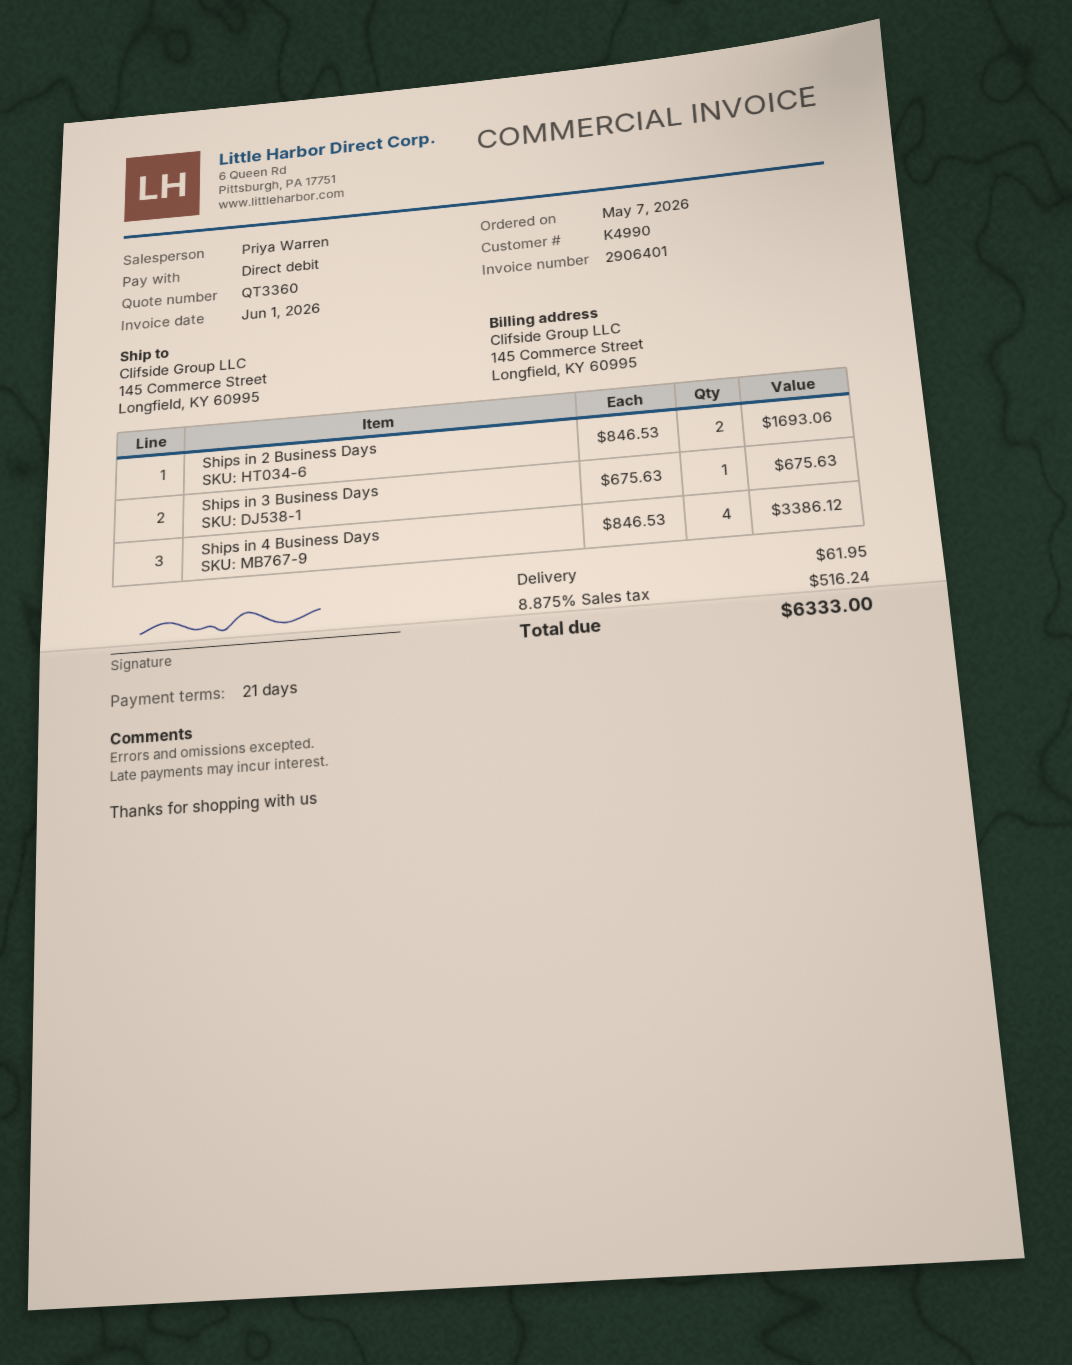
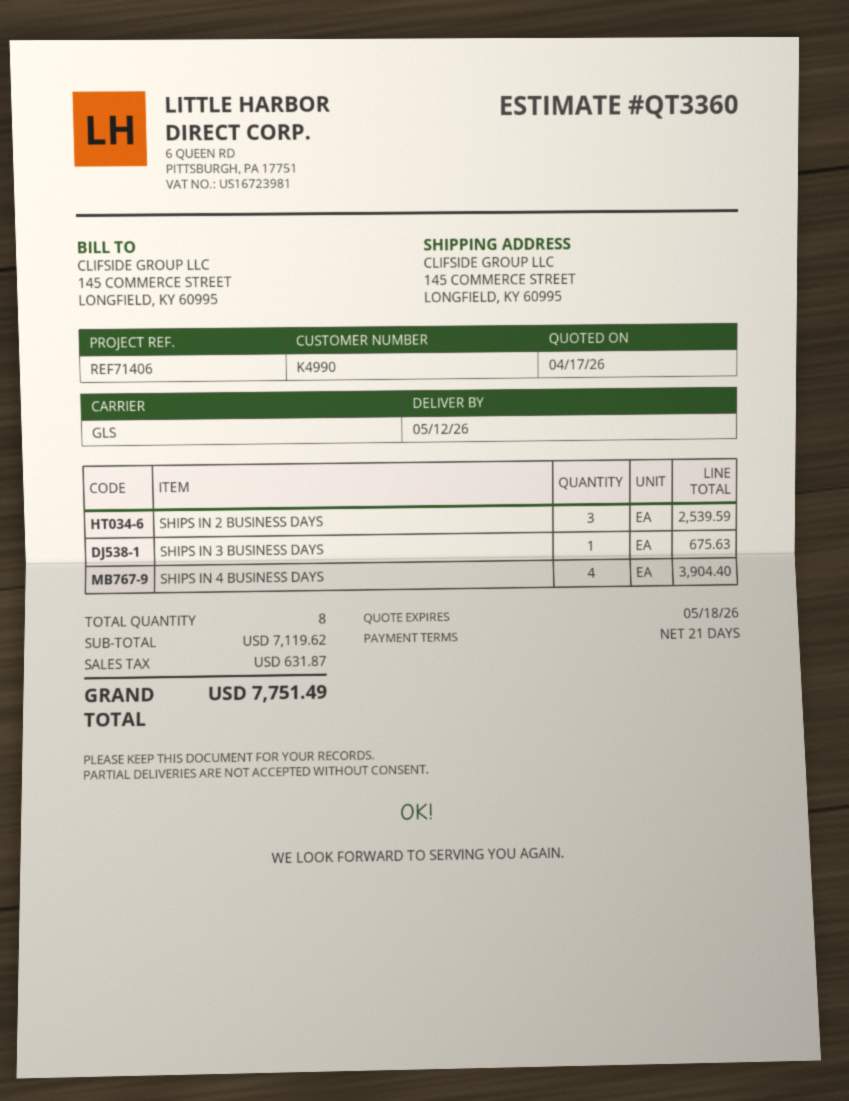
Ships in 2 Business Days: 2 for 1693.06 -> 3 for 2539.59
Ships in 4 Business Days: 4 for 3386.12 -> 4 for 3904.40
shipping: 61.95 -> none
tax: 516.24 -> 631.87
total: 6333.00 -> 7751.49

